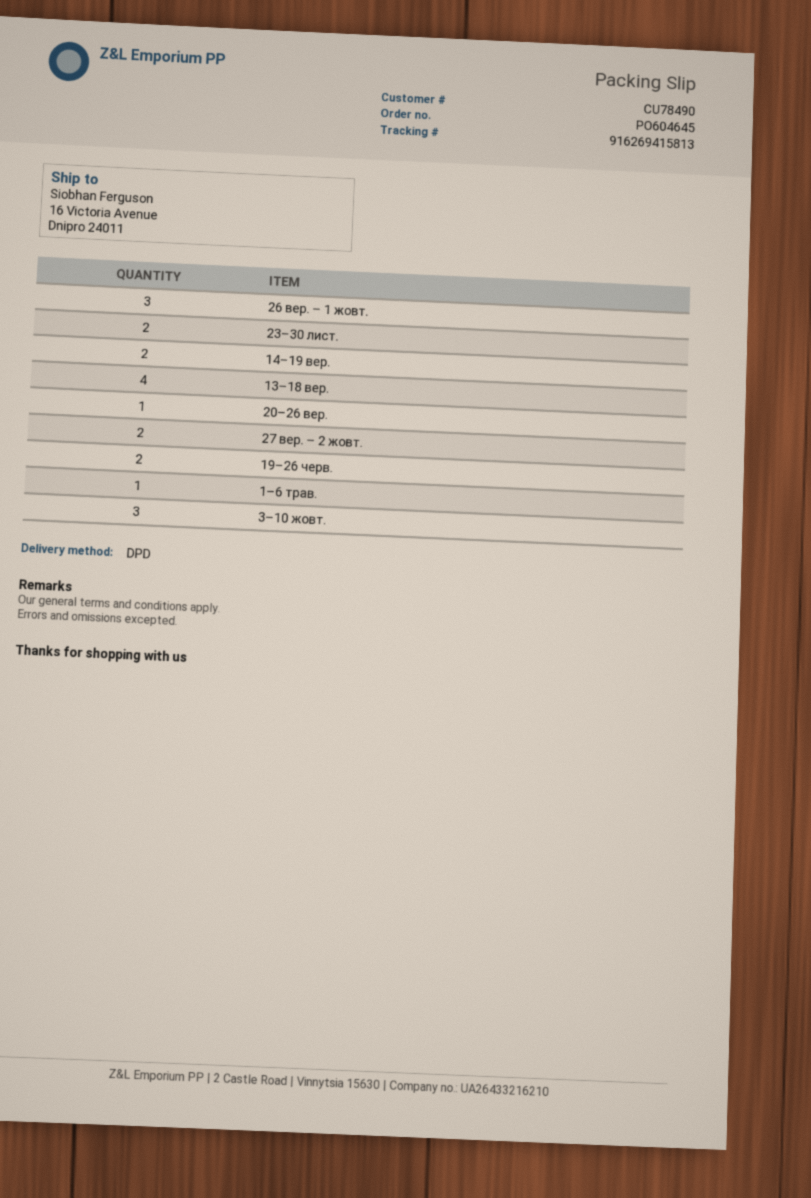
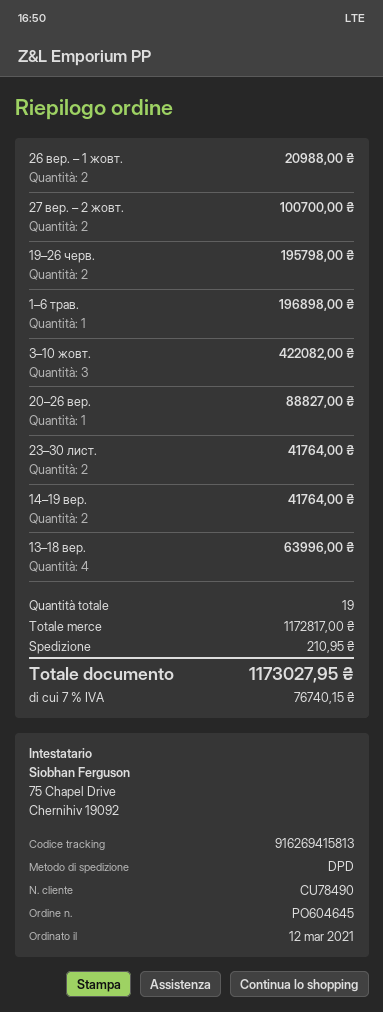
26 вер. – 1 жовт.: 3 -> 2

